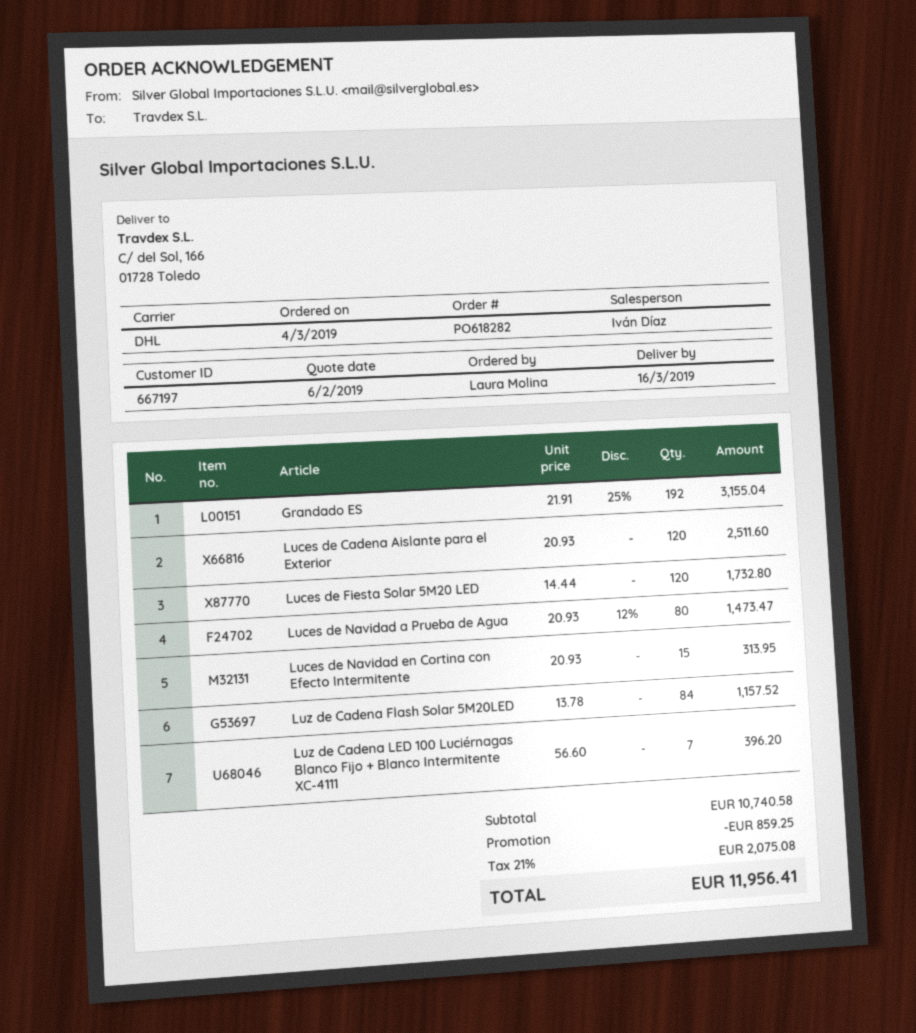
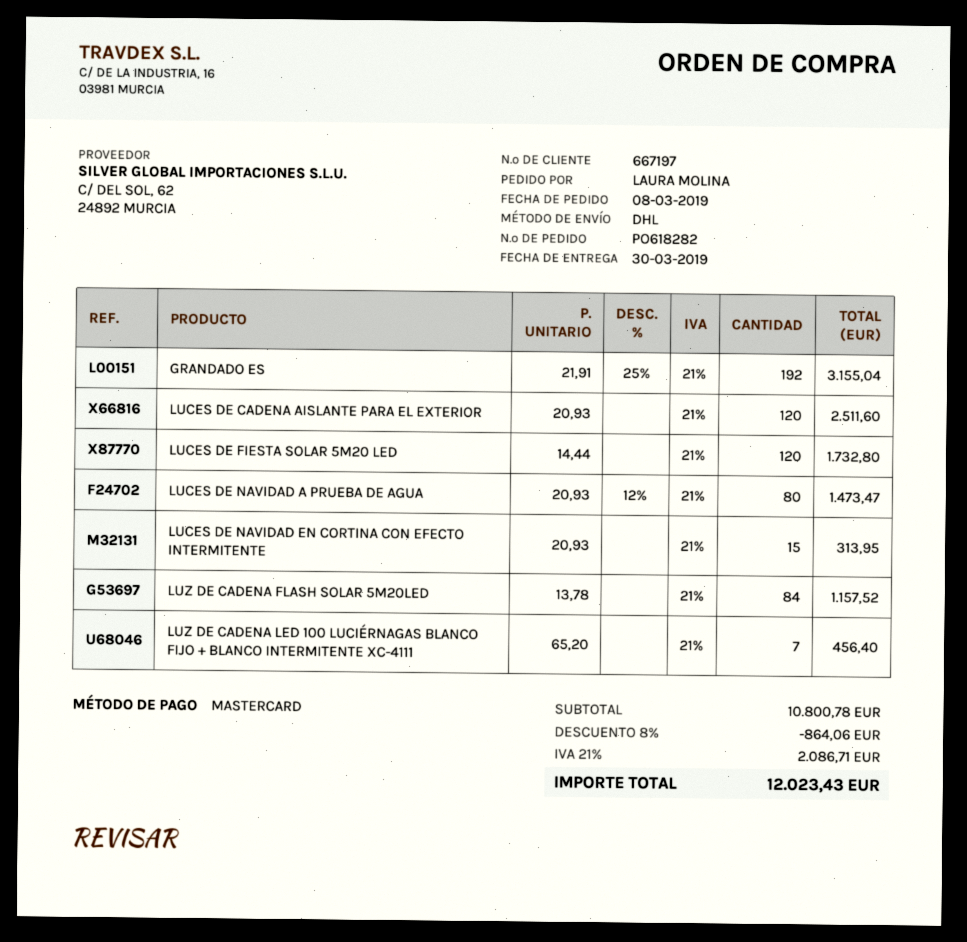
order date: 2019-03-04 -> 2019-03-08
delivery date: 2019-03-16 -> 2019-03-30
Luz de Cadena LED 100 Luciérnagas Blanco Fijo + Blanco Intermitente XC-4111: 7 x 56.60 = 396.20 -> 7 x 65.20 = 456.40
subtotal: 10740.58 -> 10800.78
discount: 859.25 -> 864.06
tax: 21% = 2075.08 -> 21% = 2086.71
total: 11956.41 -> 12023.43

